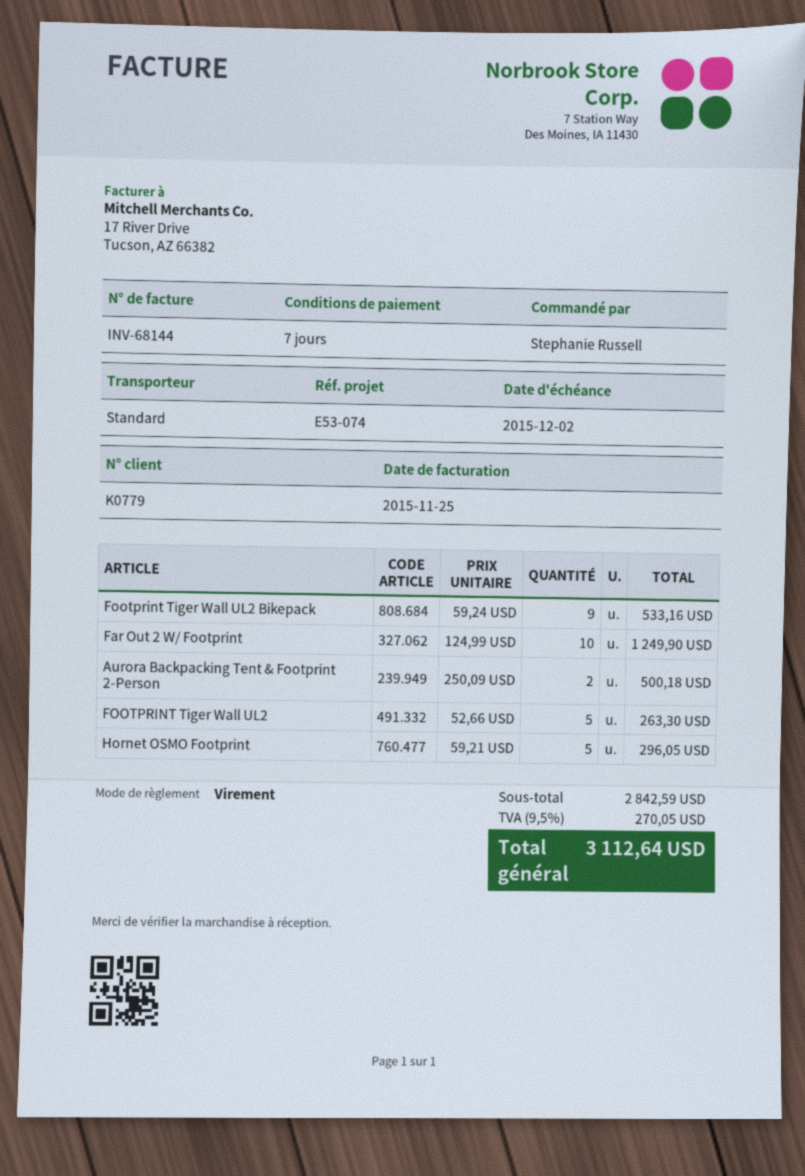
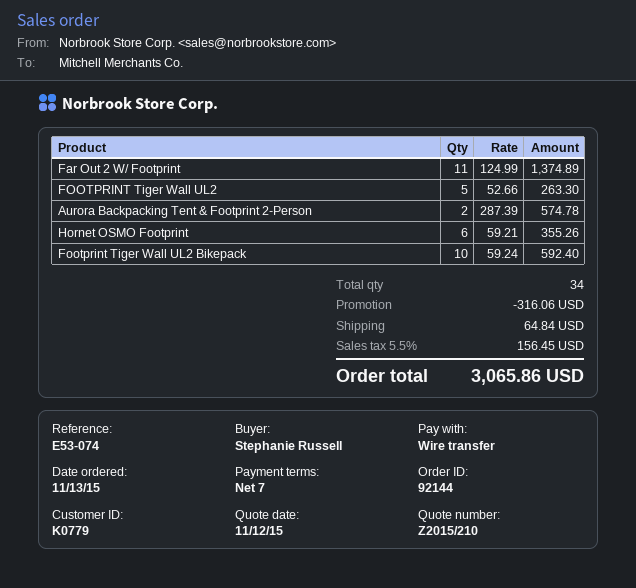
Footprint Tiger Wall UL2 Bikepack: 9 x 59.24 = 533.16 -> 10 x 59.24 = 592.40
Far Out 2 W/ Footprint: 10 x 124.99 = 1249.90 -> 11 x 124.99 = 1374.89
Aurora Backpacking Tent & Footprint 2-Person: 2 x 250.09 = 500.18 -> 2 x 287.39 = 574.78
Hornet OSMO Footprint: 5 x 59.21 = 296.05 -> 6 x 59.21 = 355.26
discount: none -> 316.06
shipping: none -> 64.84
tax: 9.5% = 270.05 -> 5.5% = 156.45
total: 3112.64 -> 3065.86

